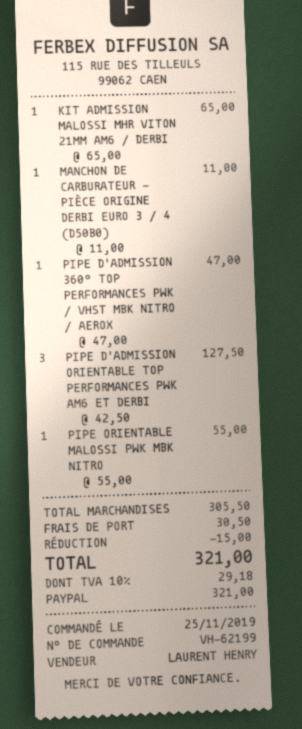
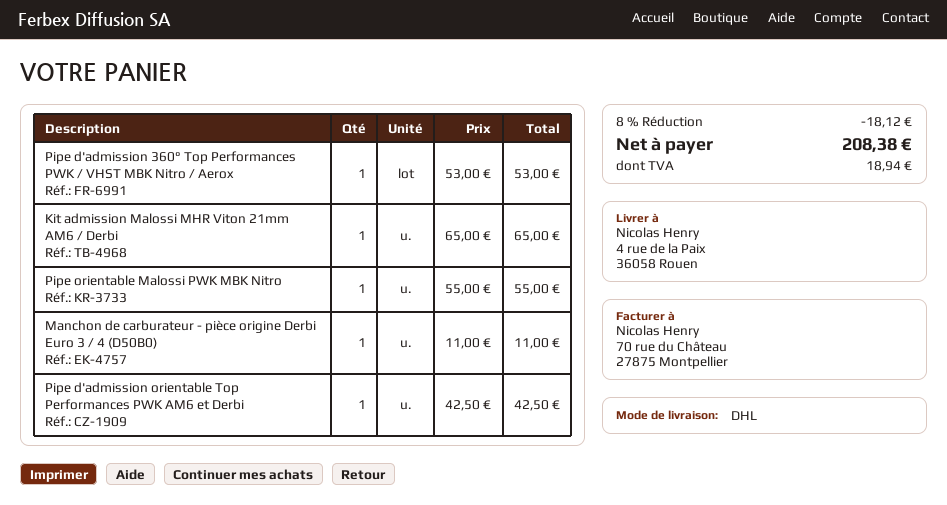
PIPE D'ADMISSION 360° TOP PERFORMANCES PWK / VHST MBK NITRO / AEROX: 1 x 47.00 = 47.00 -> 1 x 53.00 = 53.00
PIPE D'ADMISSION ORIENTABLE TOP PERFORMANCES PWK AM6 ET DERBI: 3 x 42.50 = 127.50 -> 1 x 42.50 = 42.50
discount: 15.00 -> 18.12
shipping: 30.50 -> none
tax: 29.18 -> 18.94
total: 321.00 -> 208.38

